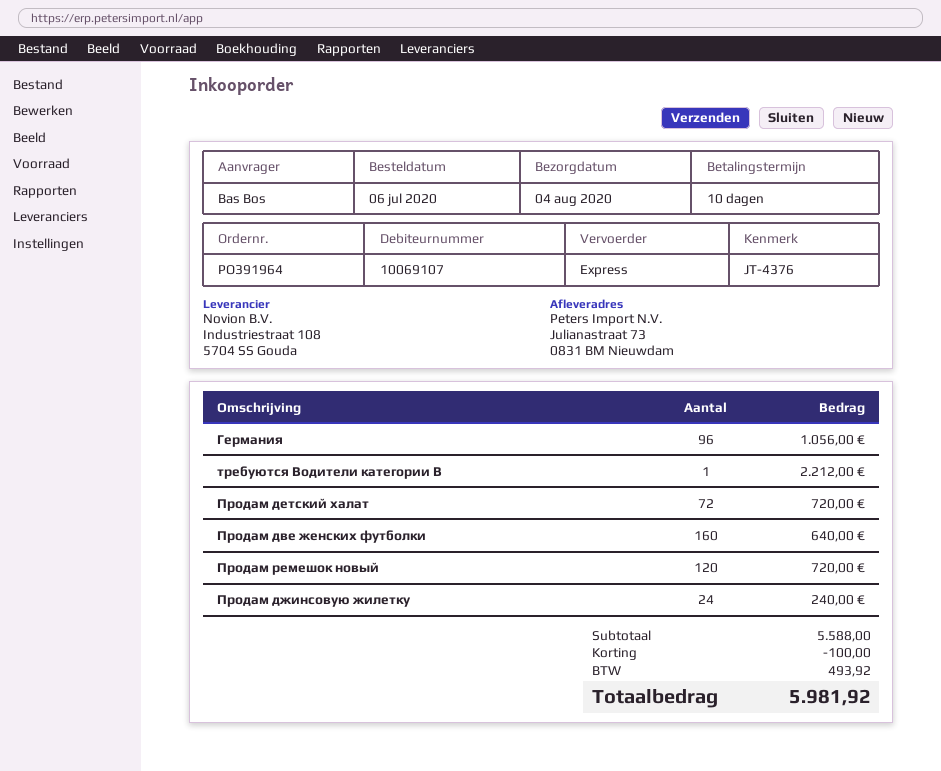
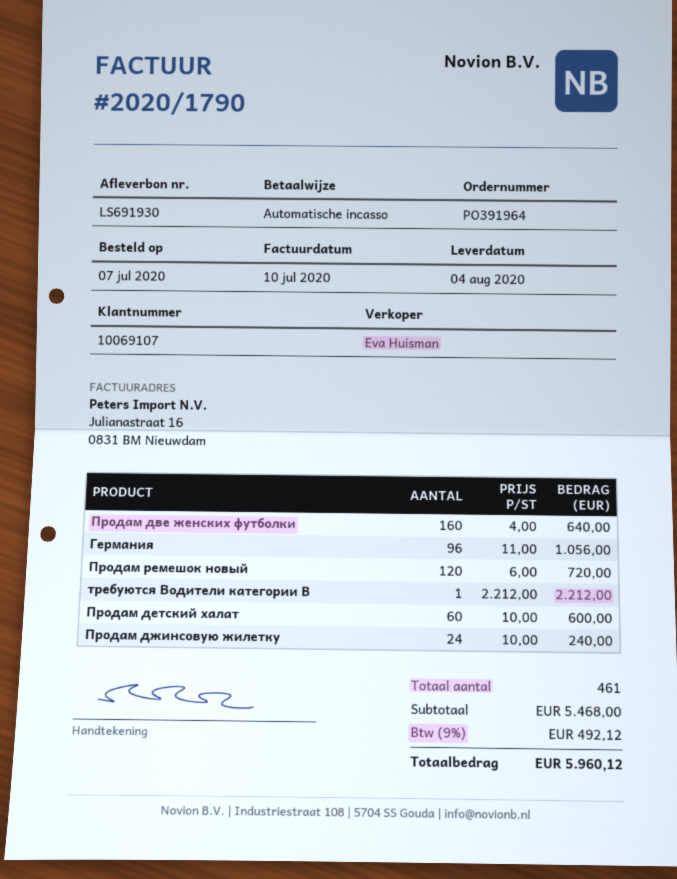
order date: 2020-07-06 -> 2020-07-07
Продам детский халат: 72 for 720.00 -> 60 for 600.00
subtotal: 5588.00 -> 5468.00
discount: 100.00 -> none
tax: 493.92 -> 492.12
total: 5981.92 -> 5960.12

